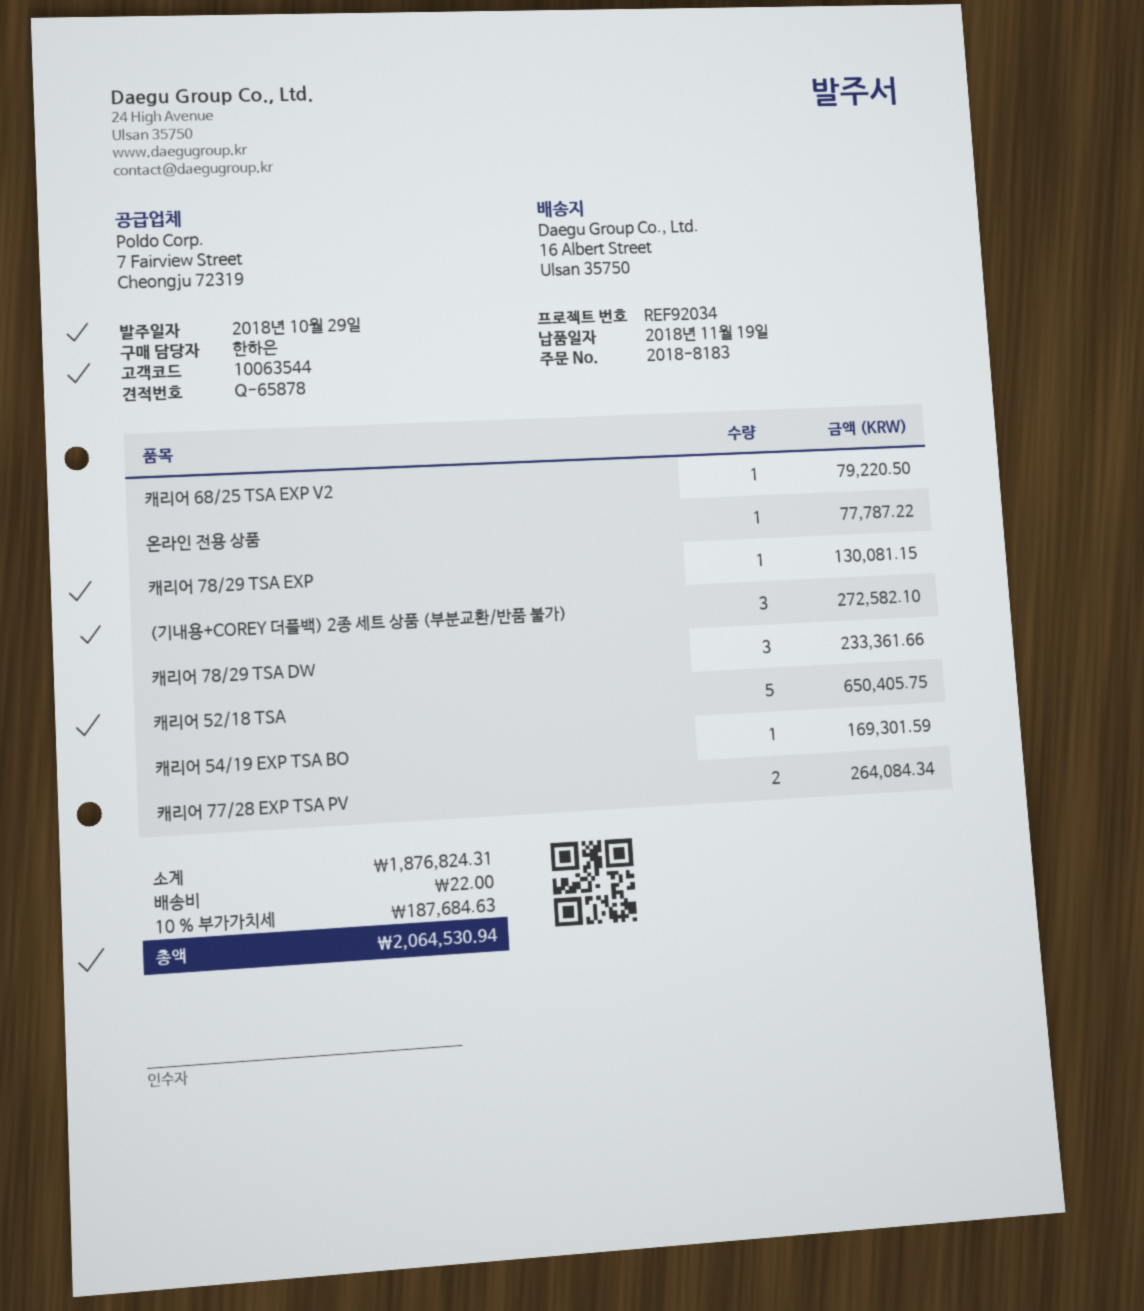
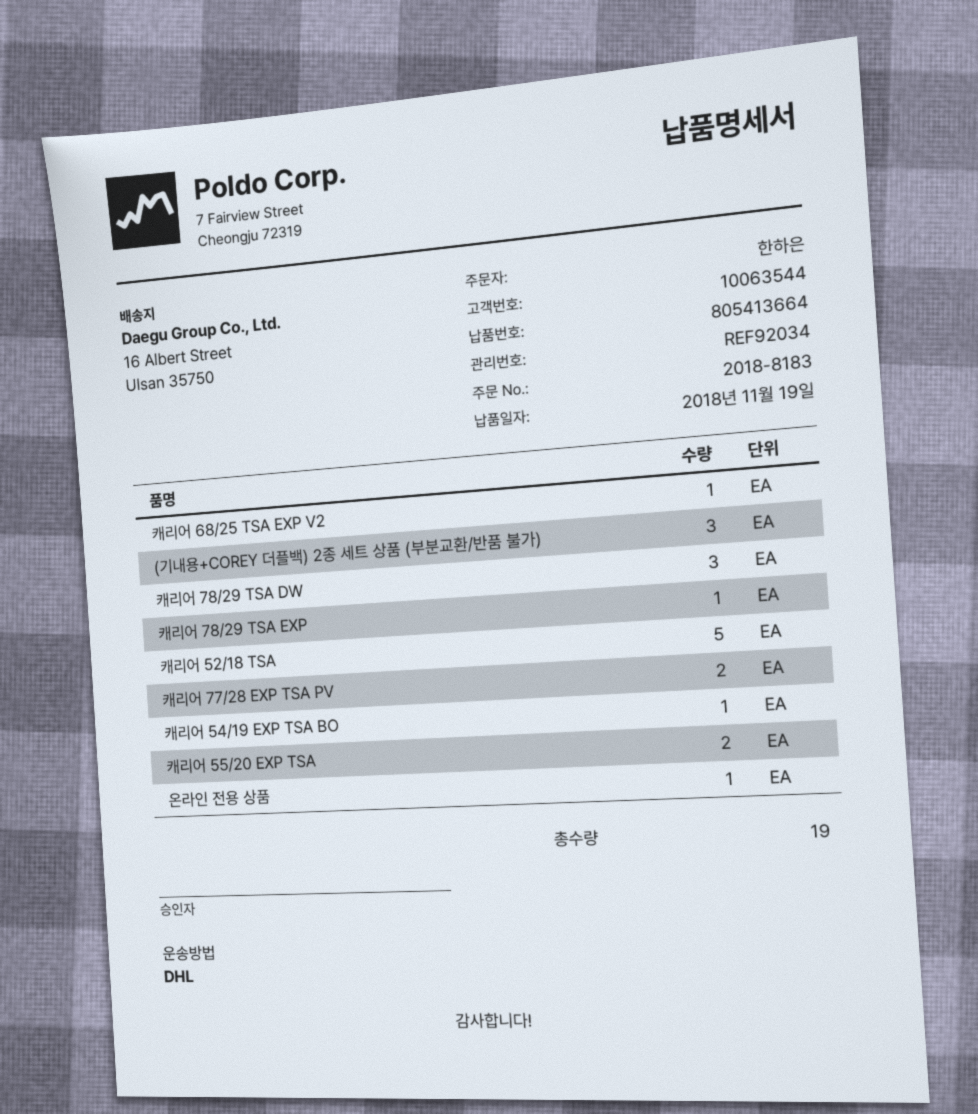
캐리어 55/20 EXP TSA: none -> 2

